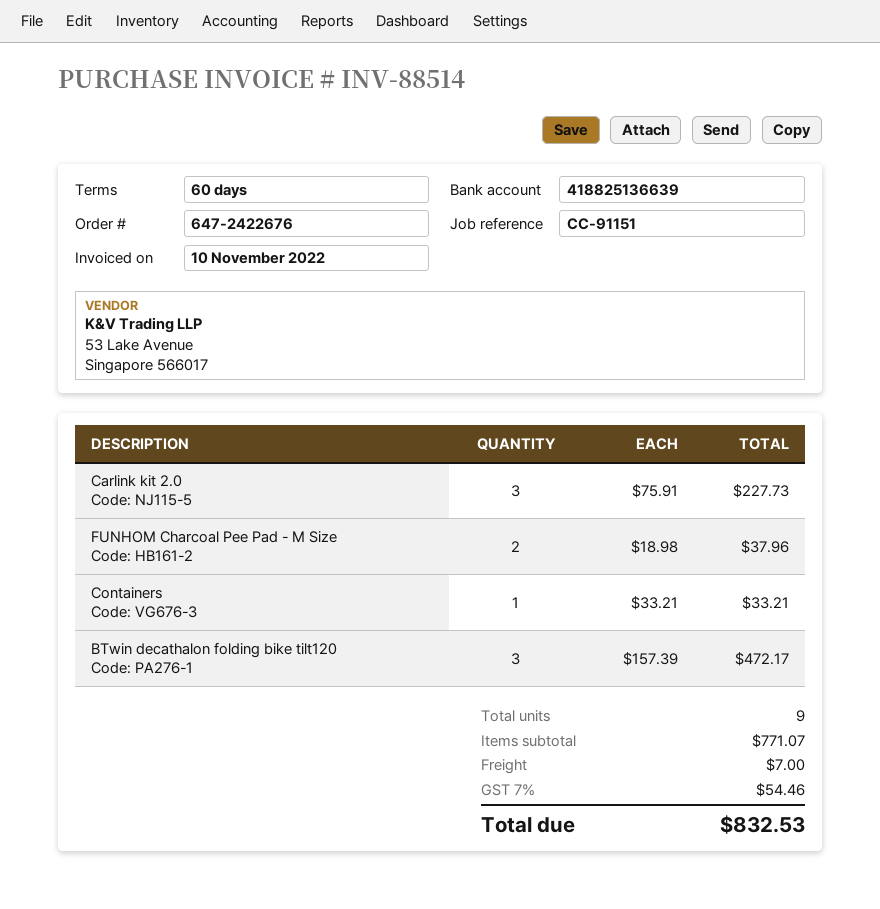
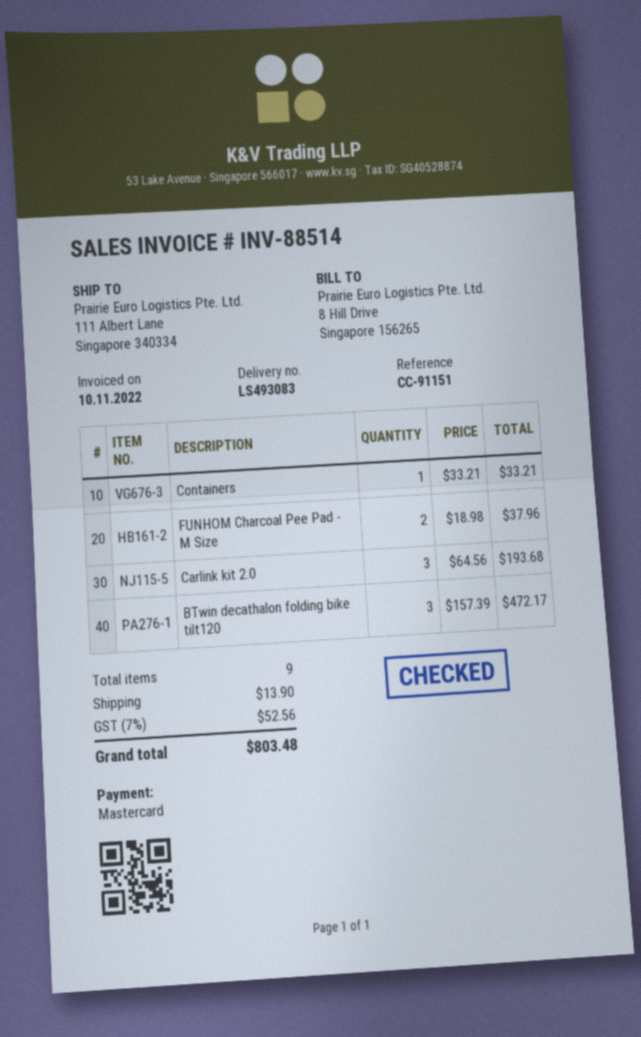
Carlink kit 2.0: 3 x 75.91 = 227.73 -> 3 x 64.56 = 193.68
shipping: 7.00 -> 13.90
tax: 7% = 54.46 -> 7% = 52.56
total: 832.53 -> 803.48

